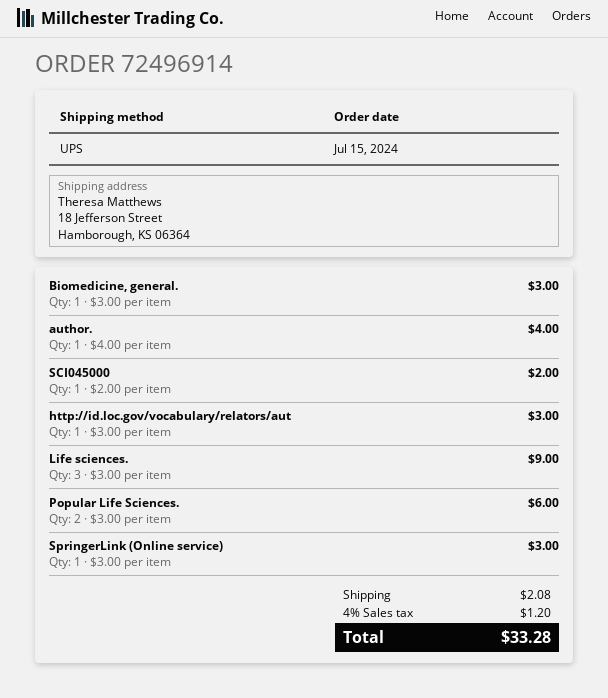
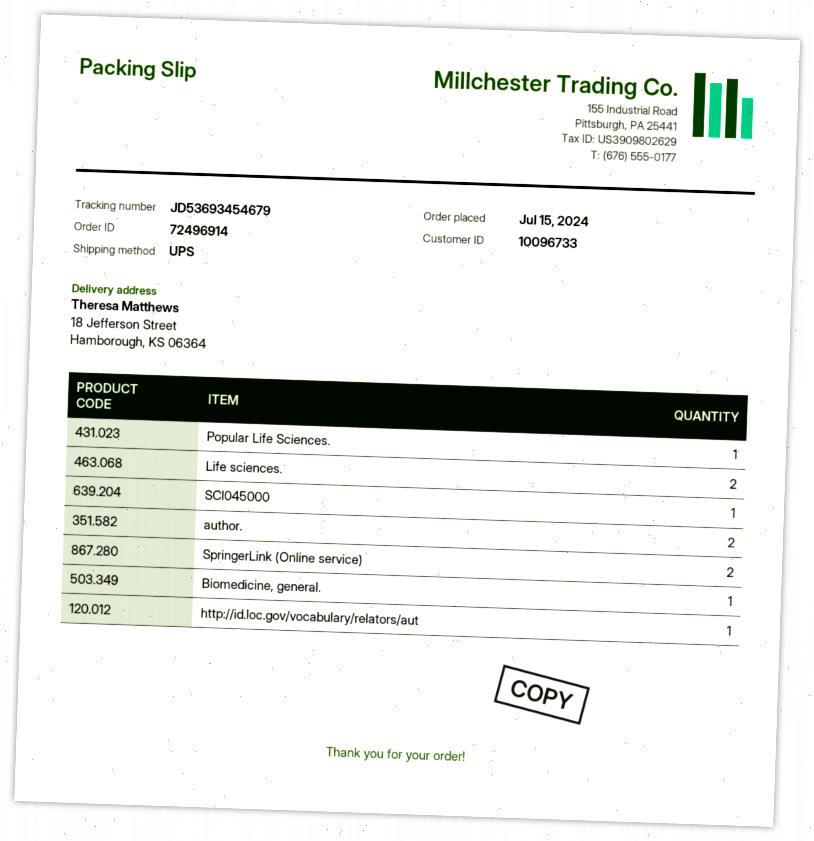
author.: 1 -> 2
Life sciences.: 3 -> 2
Popular Life Sciences.: 2 -> 1
SpringerLink (Online service): 1 -> 2

